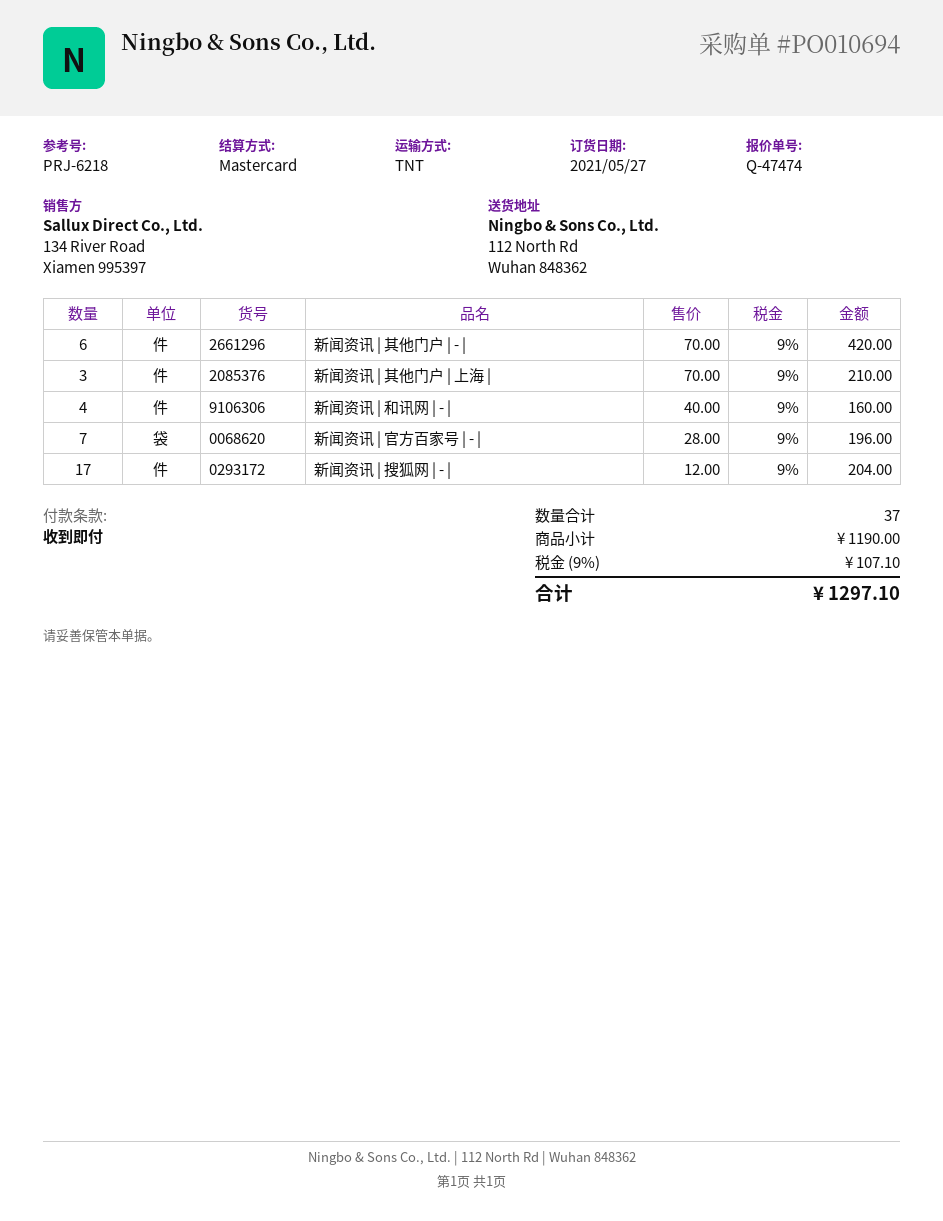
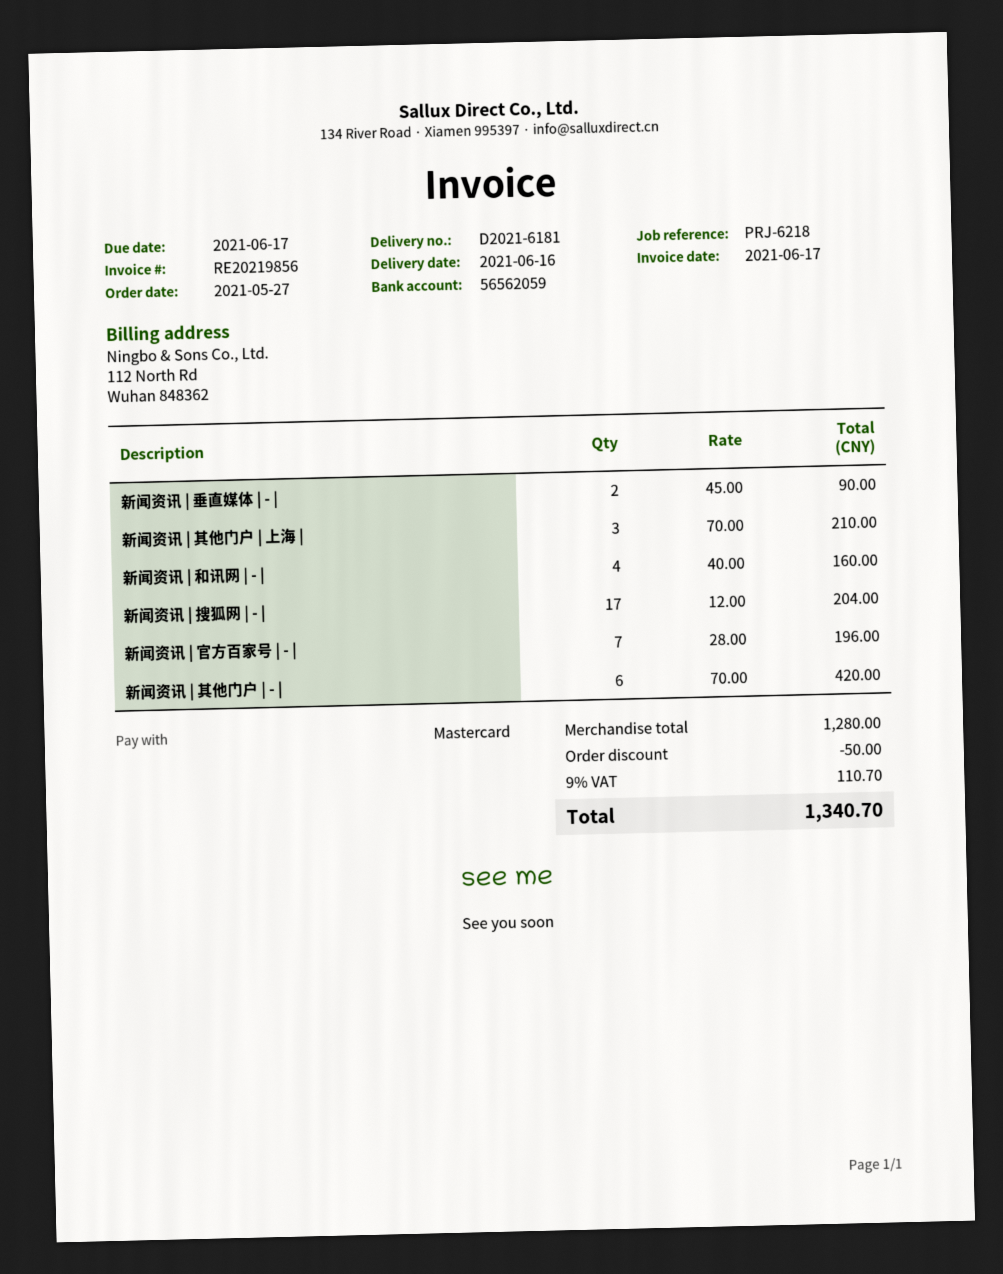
新闻资讯 | 垂直媒体 | - |: none -> 2 x 45.00 = 90.00
subtotal: 1190.00 -> 1280.00
discount: none -> 50.00
tax: 9% = 107.10 -> 9% = 110.70
total: 1297.10 -> 1340.70

